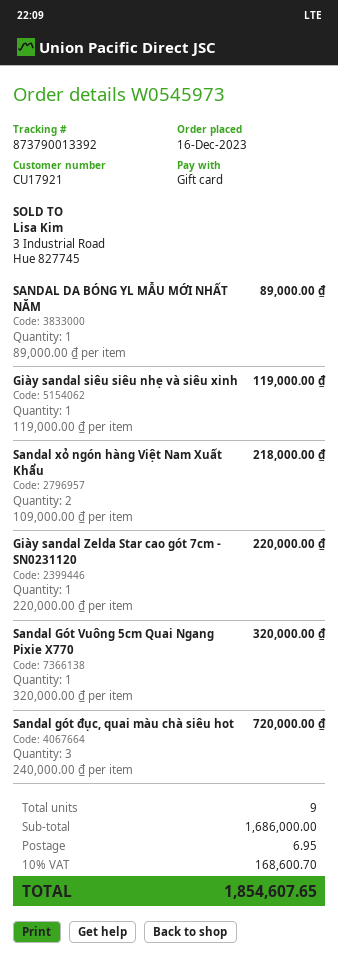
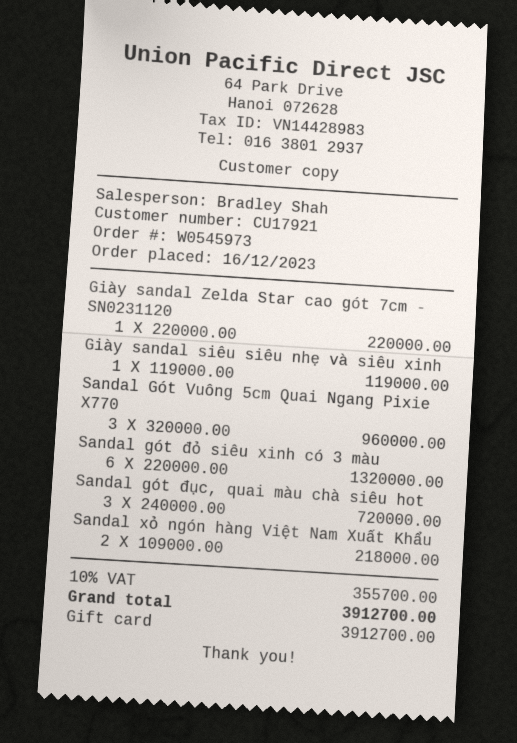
SANDAL DA BÓNG YL MẪU MỚI NHẤT NĂM: 1 x 89000.00 = 89000.00 -> none
Sandal Gót Vuông 5cm Quai Ngang Pixie X770: 1 x 320000.00 = 320000.00 -> 3 x 320000.00 = 960000.00
Sandal gót đỏ siêu xinh có 3 màu: none -> 6 x 220000.00 = 1320000.00
shipping: 6.95 -> none
tax: 10% = 168600.70 -> 10% = 355700.00
total: 1854607.65 -> 3912700.00

